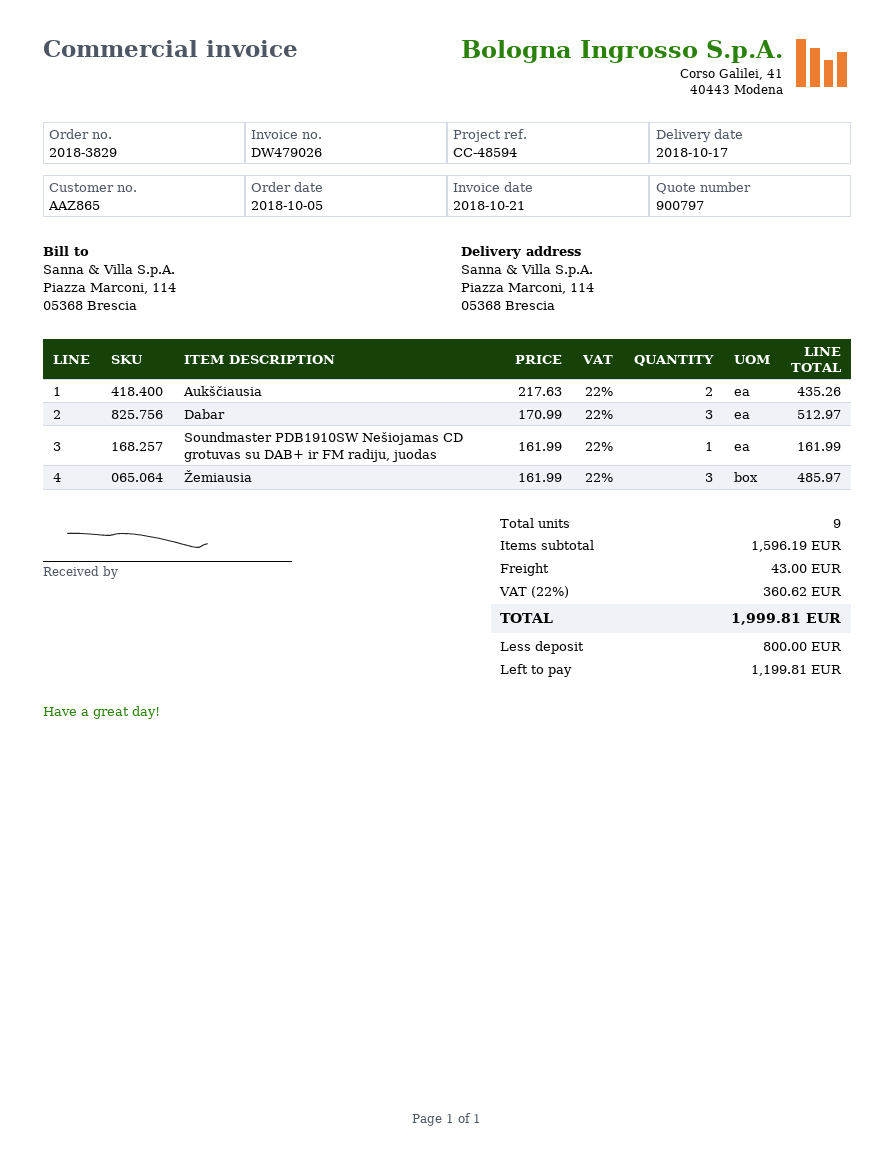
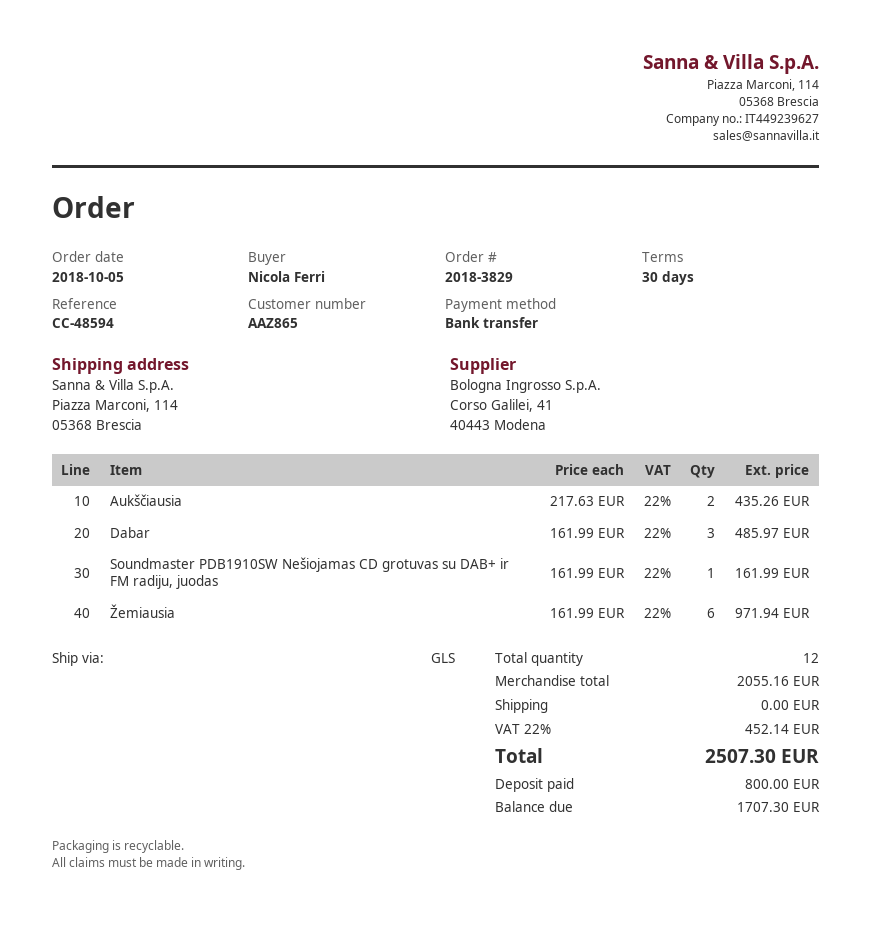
Dabar: 3 x 170.99 = 512.97 -> 3 x 161.99 = 485.97
Žemiausia: 3 x 161.99 = 485.97 -> 6 x 161.99 = 971.94
total quantity: 9 -> 12
subtotal: 1596.19 -> 2055.16
shipping: 43.00 -> 0.00
tax: 22% = 360.62 -> 22% = 452.14
total: 1999.81 -> 2507.30
balance: 1199.81 -> 1707.30

